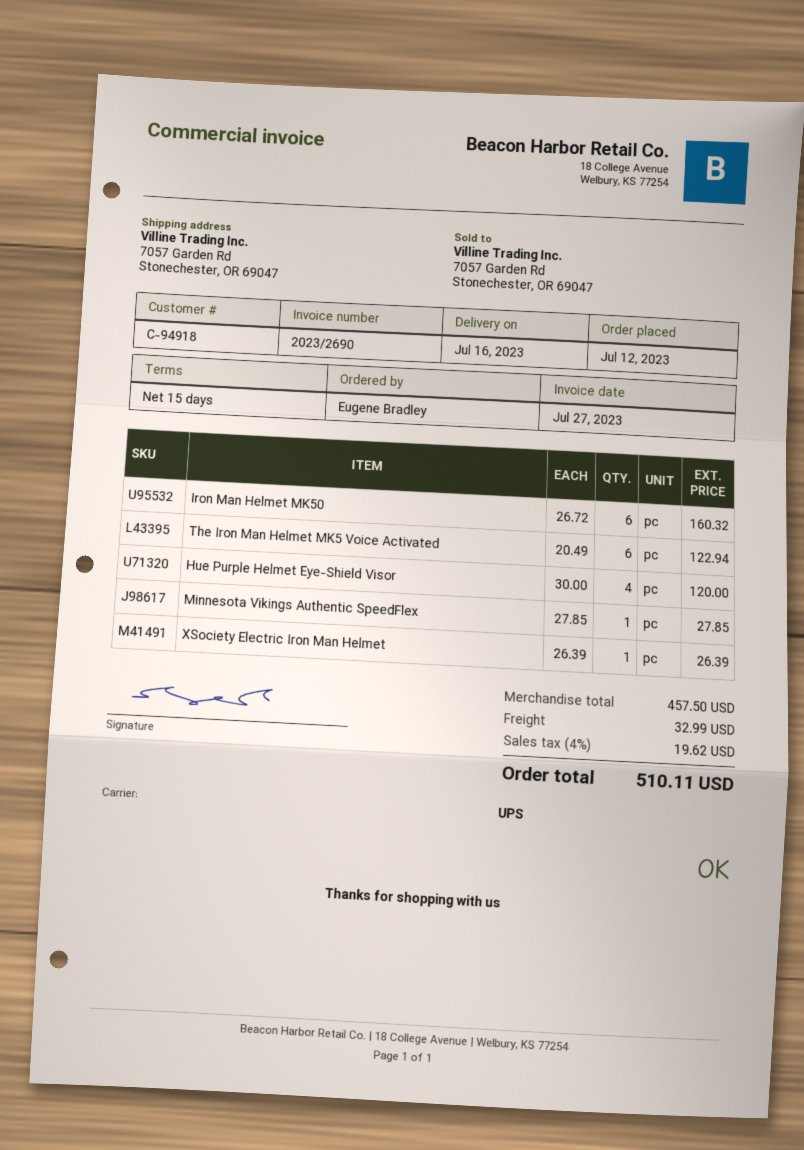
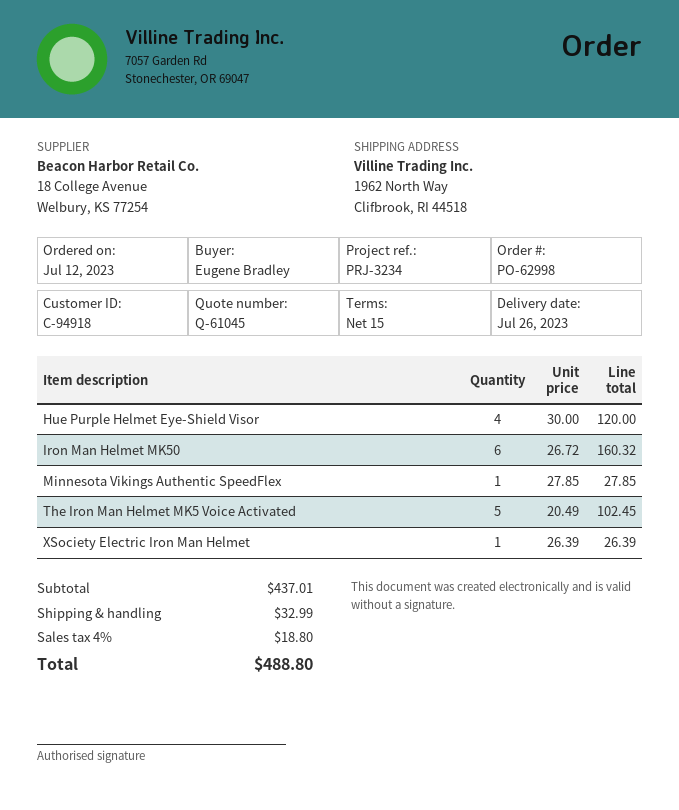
delivery date: 2023-07-16 -> 2023-07-26
ship to: 7057 Garden Rd, Stonechester, OR 69047 -> 1962 North Way, Clifbrook, RI 44518
The Iron Man Helmet MK5 Voice Activated: 6 x 20.49 = 122.94 -> 5 x 20.49 = 102.45
subtotal: 457.50 -> 437.01
tax: 4% = 19.62 -> 4% = 18.80
total: 510.11 -> 488.80

